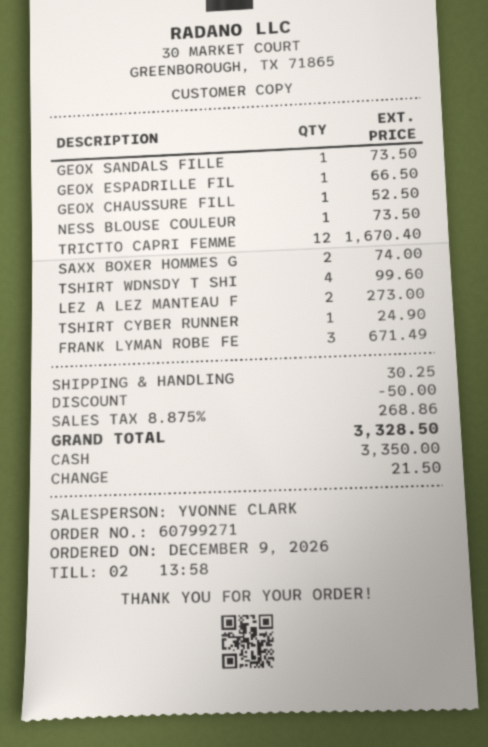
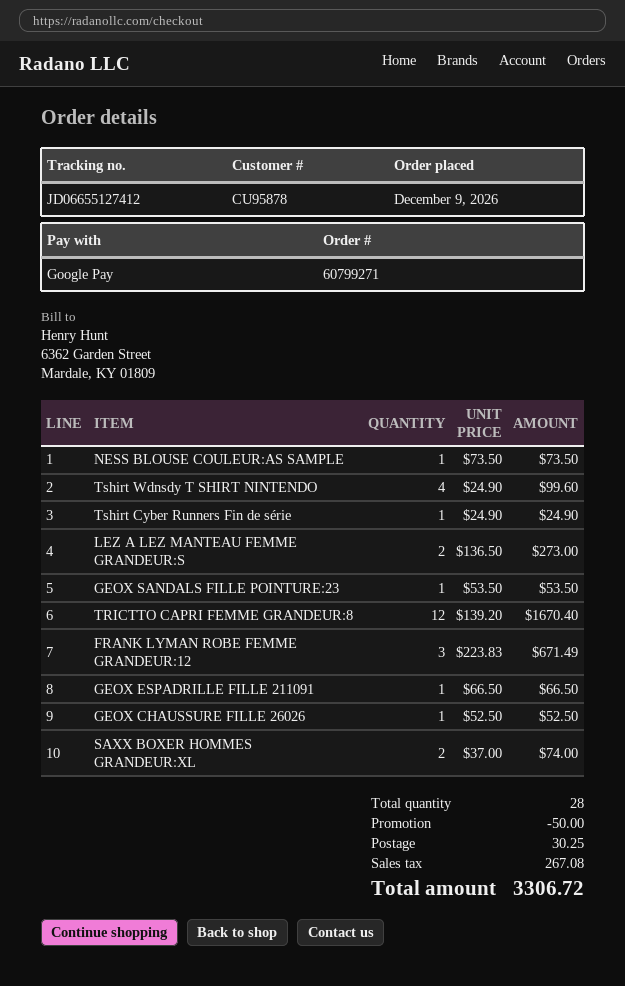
payment method: cash -> Google Pay
GEOX SANDALS FILLE: 1 for 73.50 -> 1 for 53.50
tax: 268.86 -> 267.08
total: 3328.50 -> 3306.72

